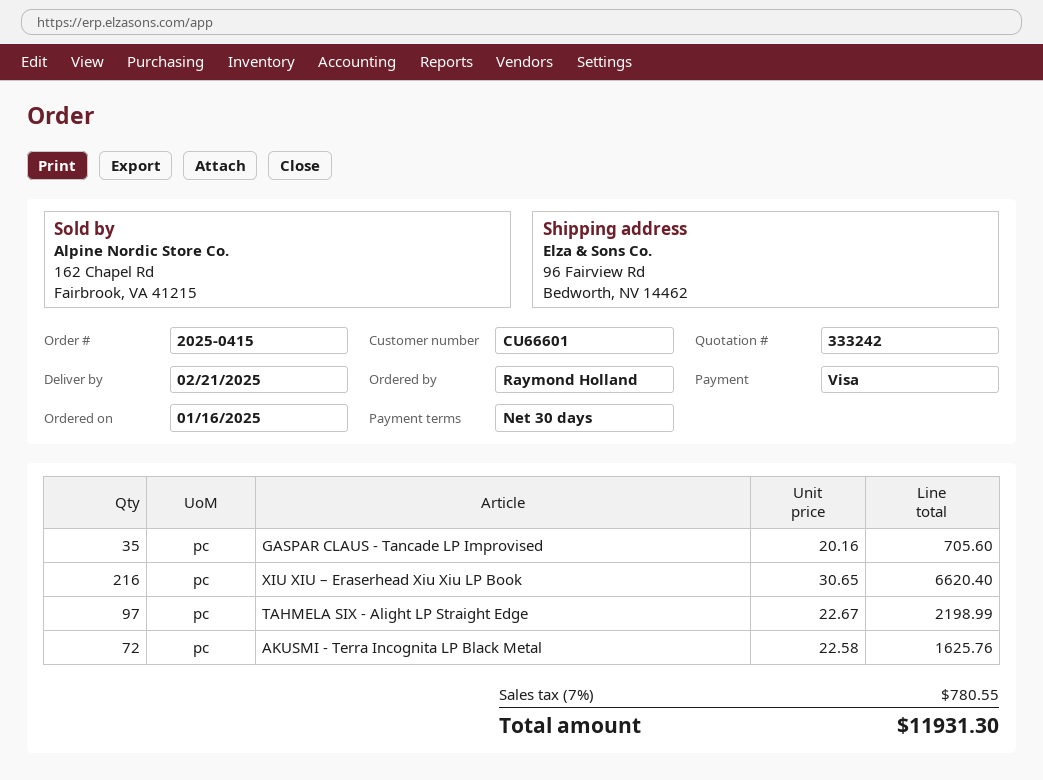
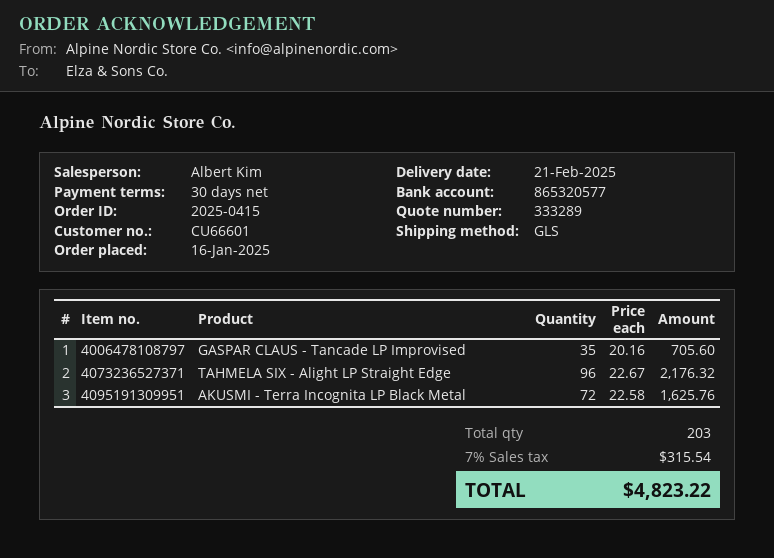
quote number: 333242 -> 333289
XIU XIU – Eraserhead Xiu Xiu LP Book: 216 x 30.65 = 6620.40 -> none
TAHMELA SIX - Alight LP Straight Edge: 97 x 22.67 = 2198.99 -> 96 x 22.67 = 2176.32
tax: 7% = 780.55 -> 7% = 315.54
total: 11931.30 -> 4823.22

